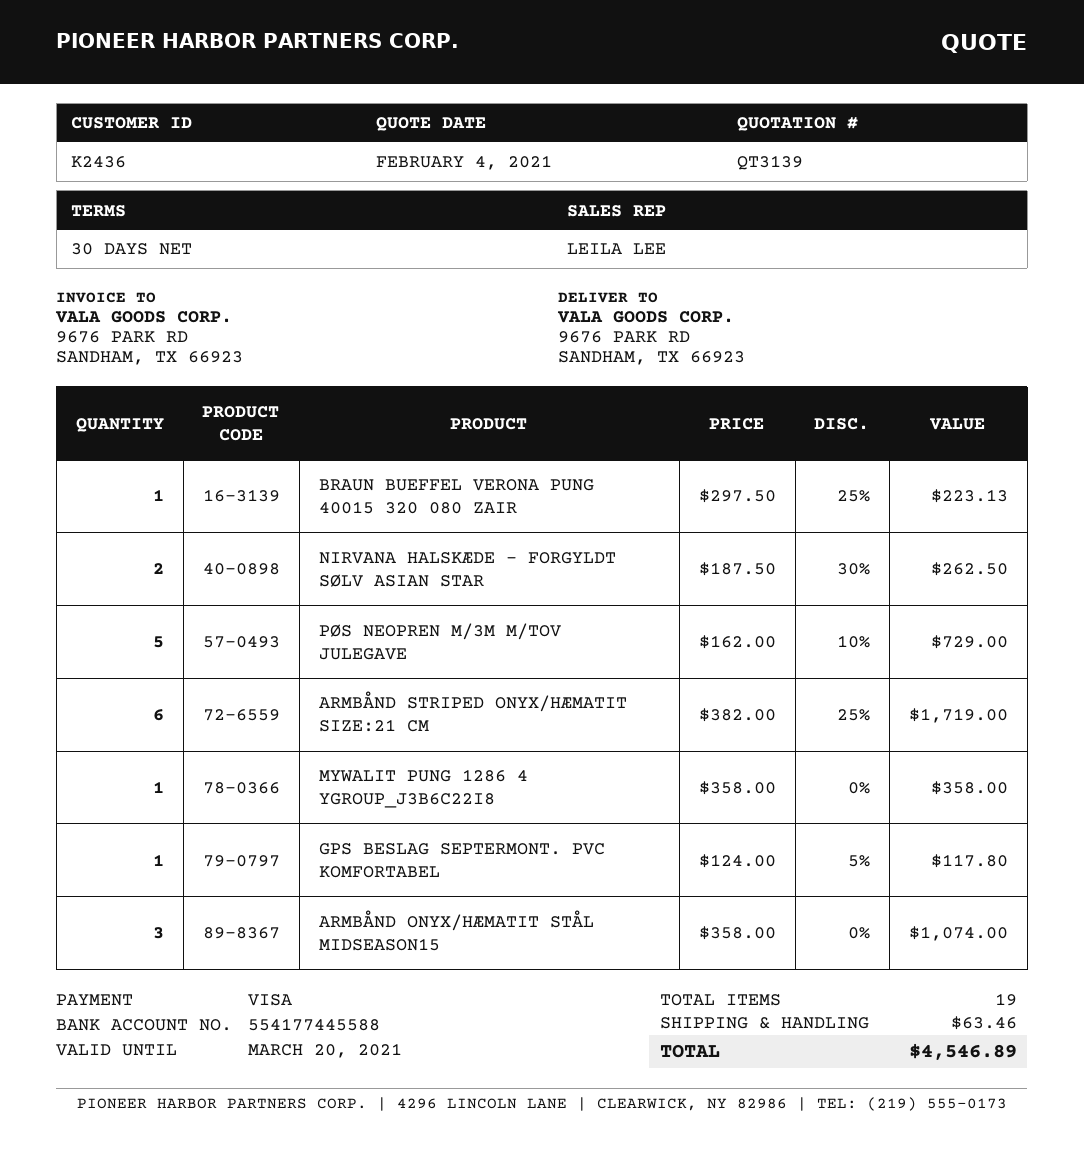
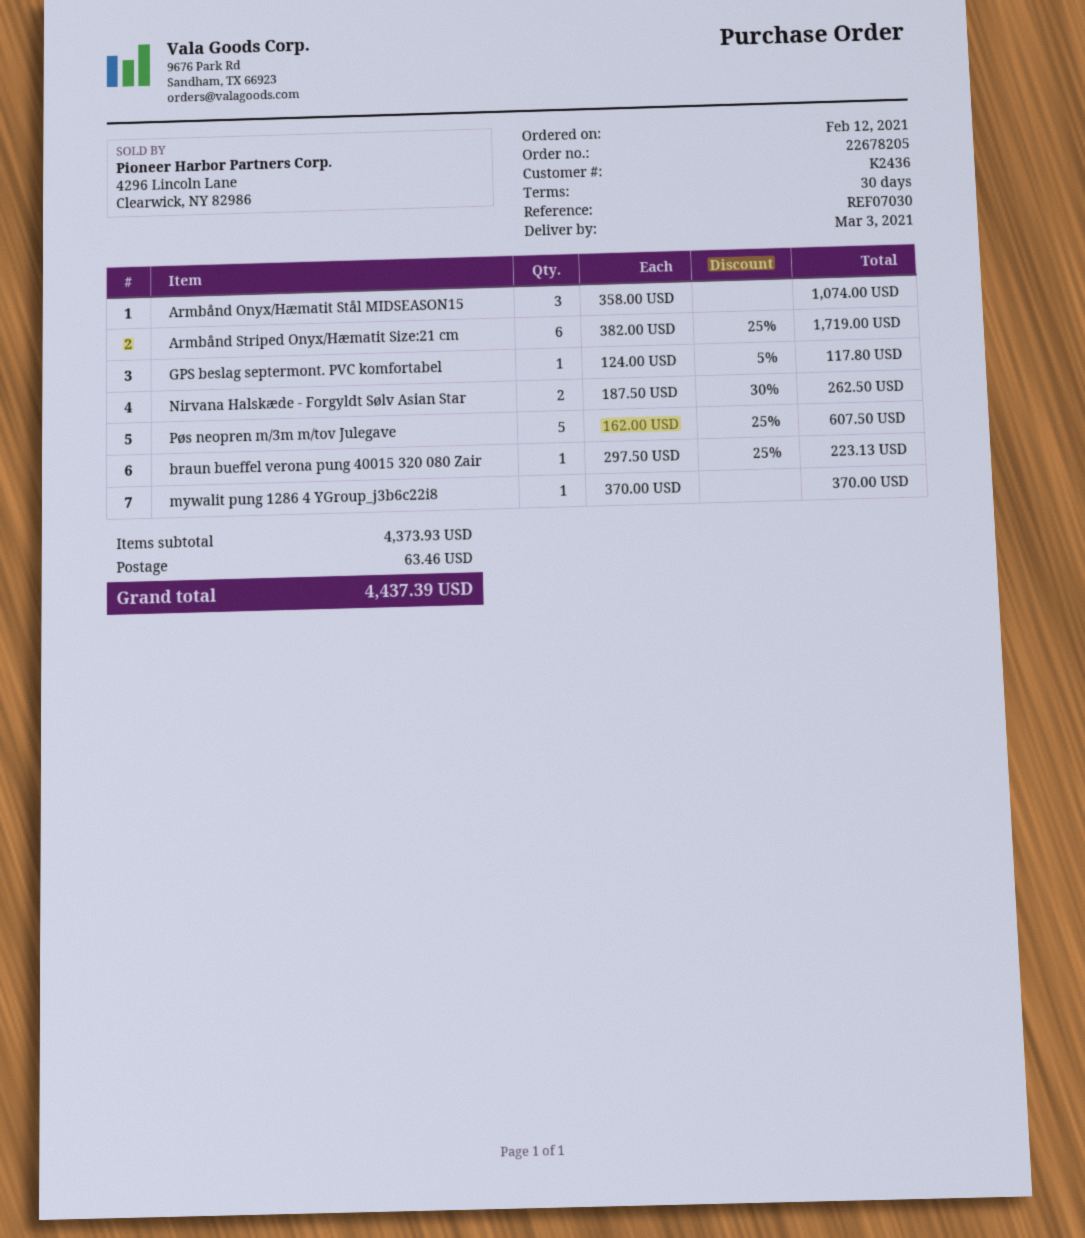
PØS NEOPREN M/3M M/TOV JULEGAVE: 5 x 162.00 - 10% = 729.00 -> 5 x 162.00 - 25% = 607.50
MYWALIT PUNG 1286 4 YGROUP_J3B6C22I8: 1 x 358.00 = 358.00 -> 1 x 370.00 = 370.00
total: 4546.89 -> 4437.39

